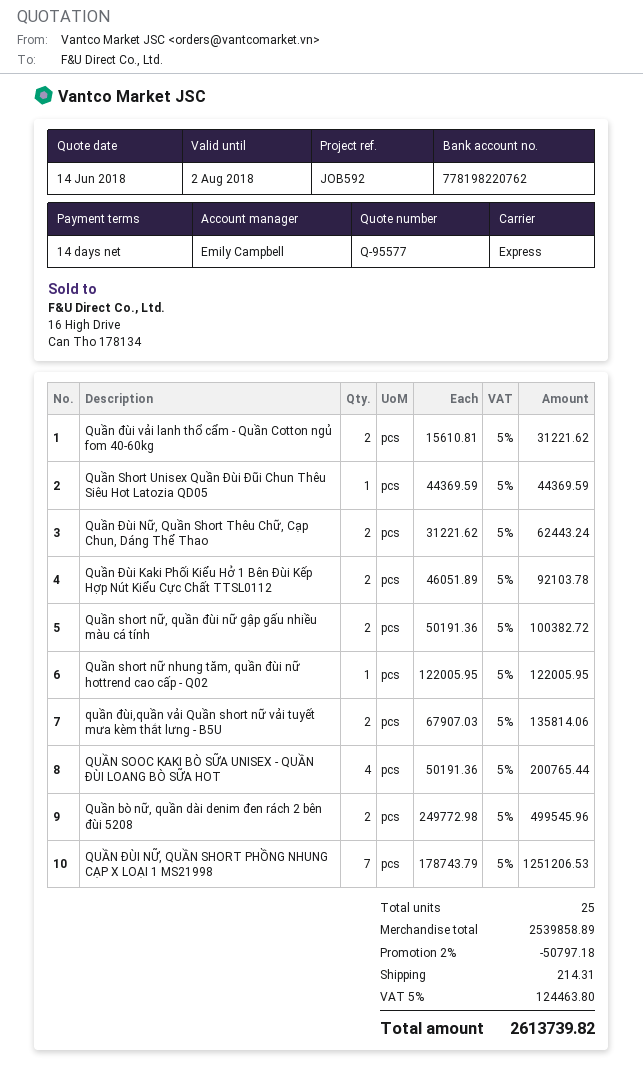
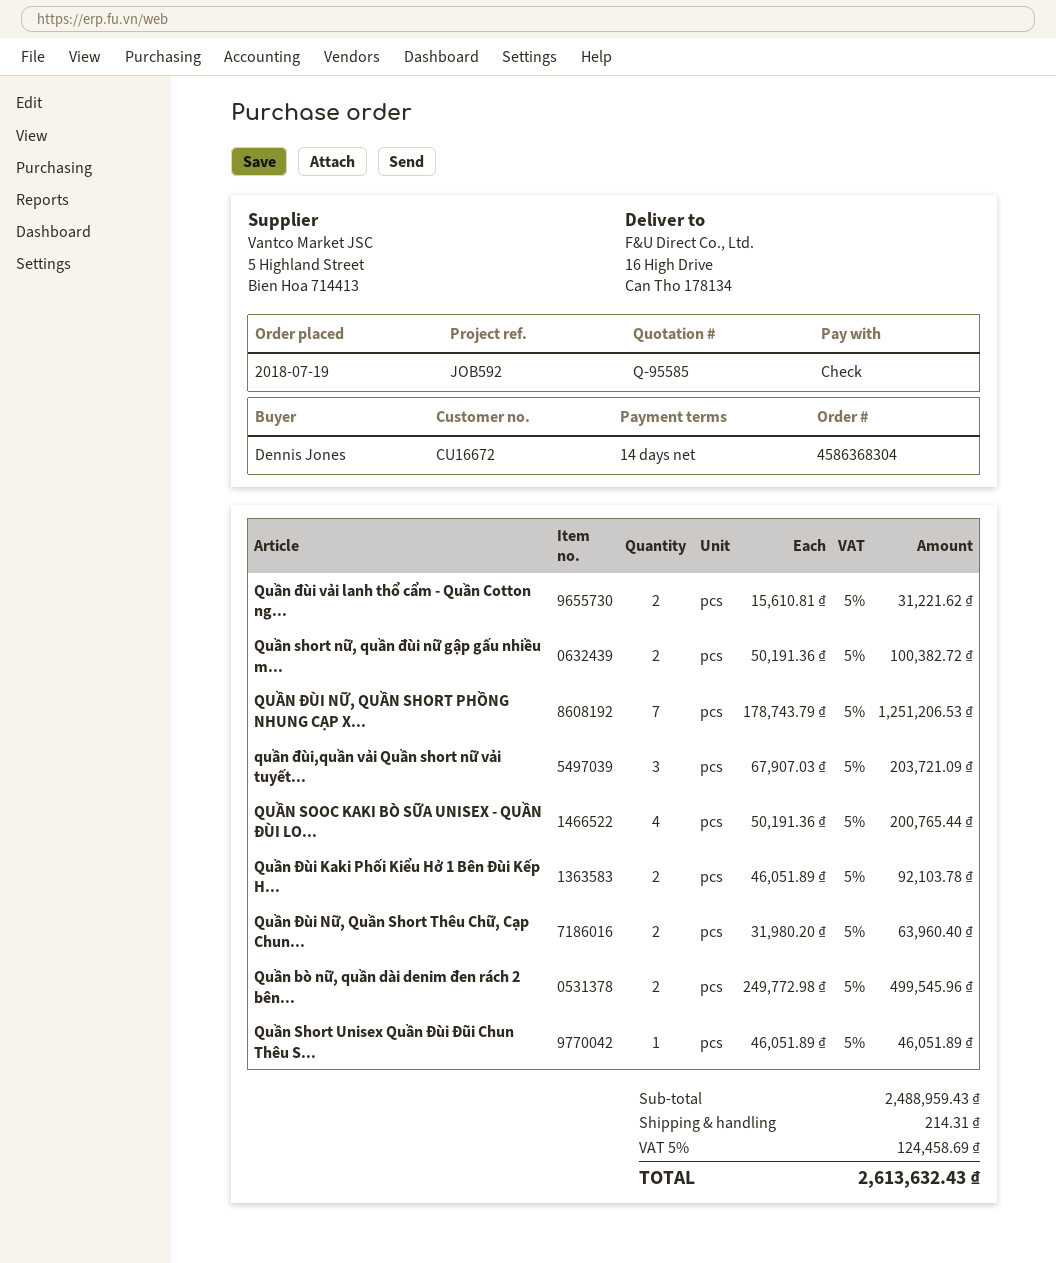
quote number: Q-95577 -> Q-95585
Quần Short Unisex Quần Đùi Đũi Chun Thêu Siêu Hot Latozia QD05: 1 x 44369.59 = 44369.59 -> 1 x 46051.89 = 46051.89
Quần Đùi Nữ, Quần Short Thêu Chữ, Cạp Chun, Dáng Thể Thao: 2 x 31221.62 = 62443.24 -> 2 x 31980.20 = 63960.40
Quần short nữ nhung tăm, quần đùi nữ hottrend cao cấp - Q02: 1 x 122005.95 = 122005.95 -> none
quần đùi,quần vải Quần short nữ vải tuyết mưa kèm thắt lưng - B5U: 2 x 67907.03 = 135814.06 -> 3 x 67907.03 = 203721.09
subtotal: 2539858.89 -> 2488959.43
discount: 2% = 50797.18 -> none
tax: 5% = 124463.80 -> 5% = 124458.69
total: 2613739.82 -> 2613632.43

